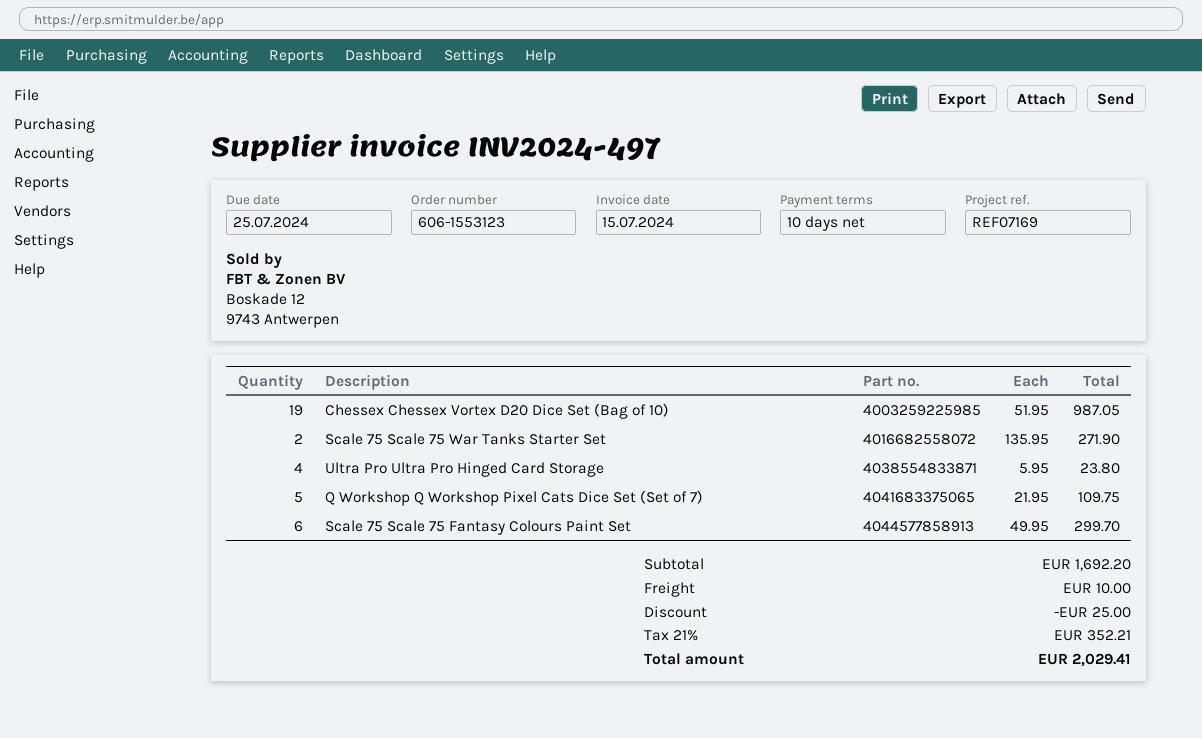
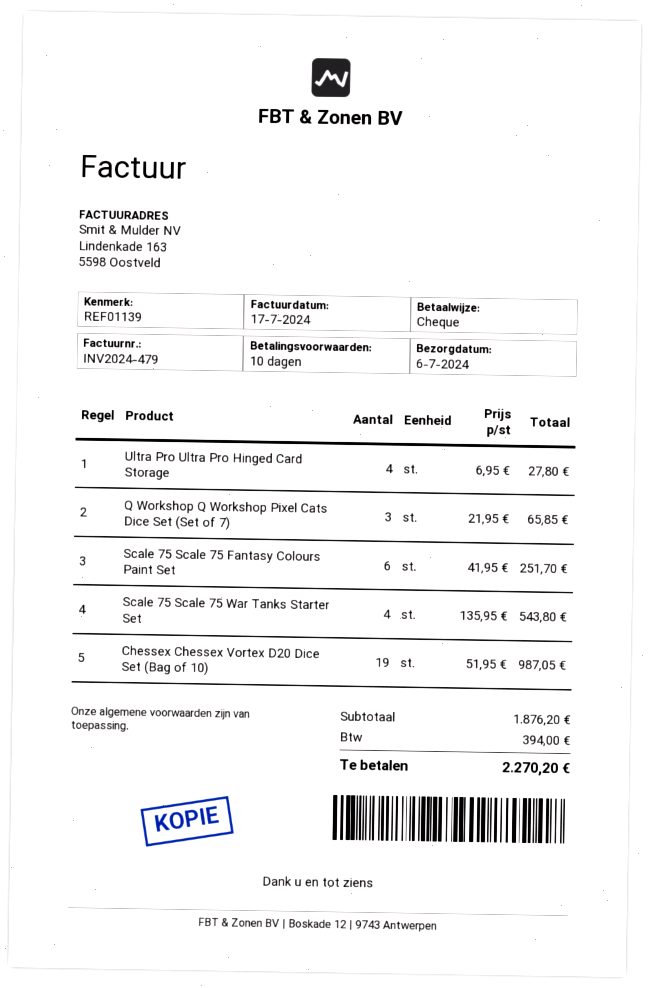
invoice number: INV2024-497 -> INV2024-479
invoice date: 2024-07-15 -> 2024-07-17
reference: REF07169 -> REF01139
Scale 75 Scale 75 War Tanks Starter Set: 2 x 135.95 = 271.90 -> 4 x 135.95 = 543.80
Ultra Pro Ultra Pro Hinged Card Storage: 4 x 5.95 = 23.80 -> 4 x 6.95 = 27.80
Q Workshop Q Workshop Pixel Cats Dice Set (Set of 7): 5 x 21.95 = 109.75 -> 3 x 21.95 = 65.85
Scale 75 Scale 75 Fantasy Colours Paint Set: 6 x 49.95 = 299.70 -> 6 x 41.95 = 251.70
subtotal: 1692.20 -> 1876.20
discount: 25.00 -> none
shipping: 10.00 -> none
tax: 352.21 -> 394.00
total: 2029.41 -> 2270.20

